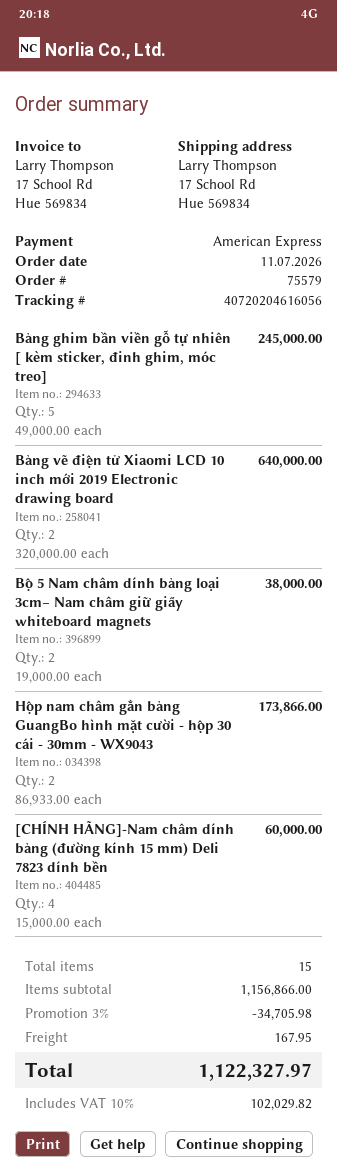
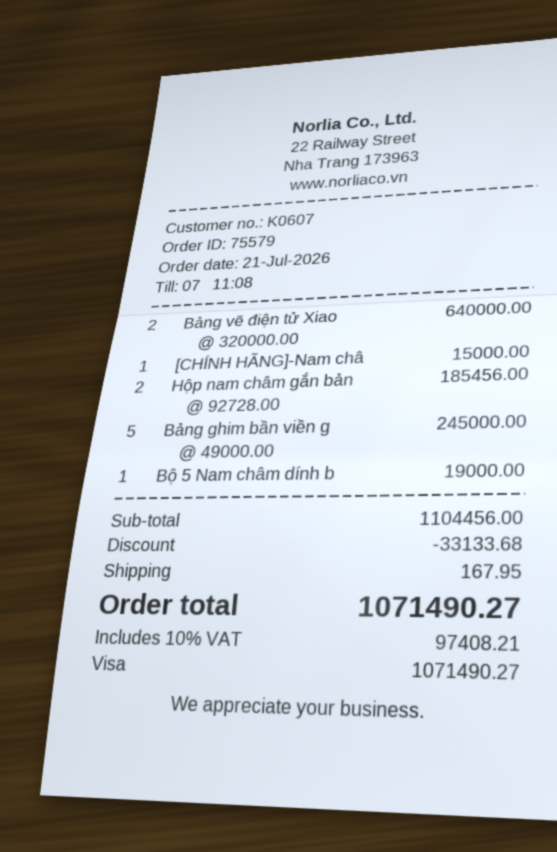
order date: 2026-07-11 -> 2026-07-21
payment method: American Express -> Visa
Bộ 5 Nam châm dính bảng loại 3cm– Nam châm giữ giấy whiteboard magnets: 2 x 19000.00 = 38000.00 -> 1 x 19000.00 = 19000.00
Hộp nam châm gắn bảng GuangBo hình mặt cười - hộp 30 cái - 30mm - WX9043: 2 x 86933.00 = 173866.00 -> 2 x 92728.00 = 185456.00
[CHÍNH HÃNG]-Nam châm dính bảng (đường kính 15 mm) Deli 7823 dính bền: 4 x 15000.00 = 60000.00 -> 1 x 15000.00 = 15000.00
subtotal: 1156866.00 -> 1104456.00
discount: 34705.98 -> 33133.68
tax: 10% = 102029.82 -> 10% = 97408.21
total: 1122327.97 -> 1071490.27

